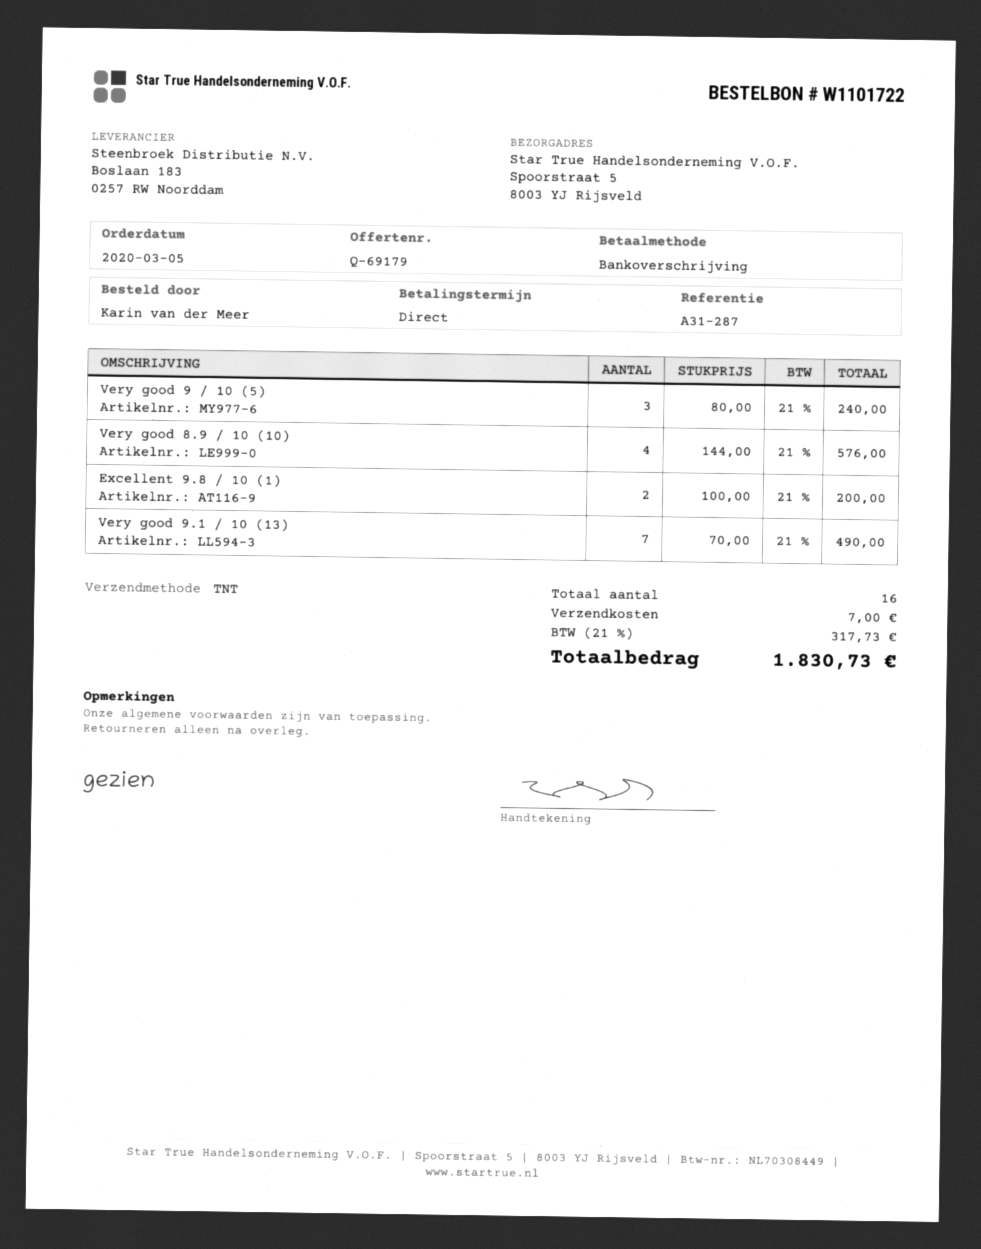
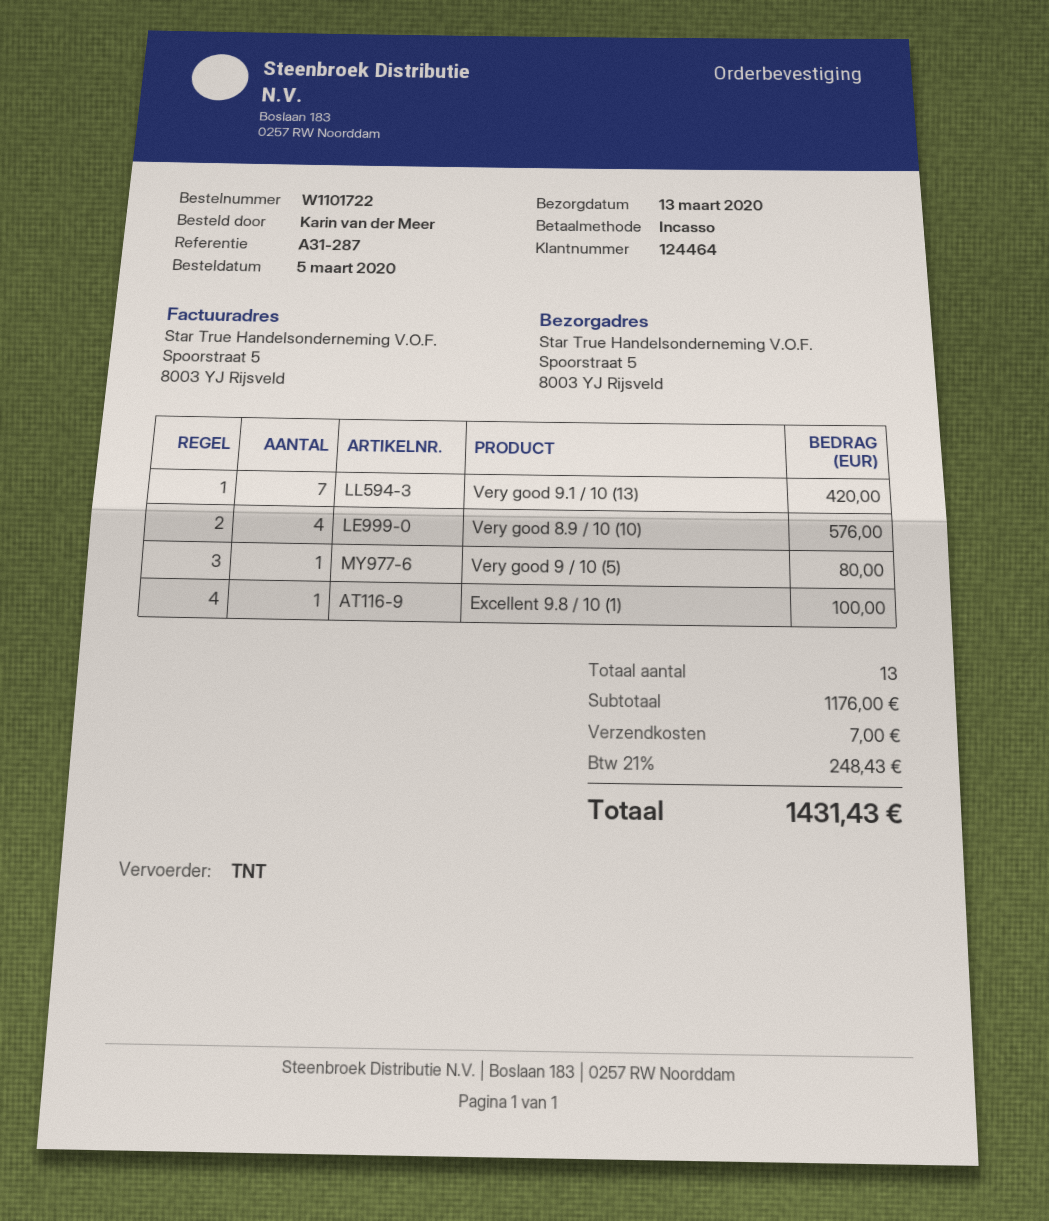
payment method: bank transfer -> direct debit
Very good 9 / 10 (5): 3 for 240.00 -> 1 for 80.00
Excellent 9.8 / 10 (1): 2 for 200.00 -> 1 for 100.00
Very good 9.1 / 10 (13): 7 for 490.00 -> 7 for 420.00
total quantity: 16 -> 13
tax: 21% = 317.73 -> 21% = 248.43
total: 1830.73 -> 1431.43

